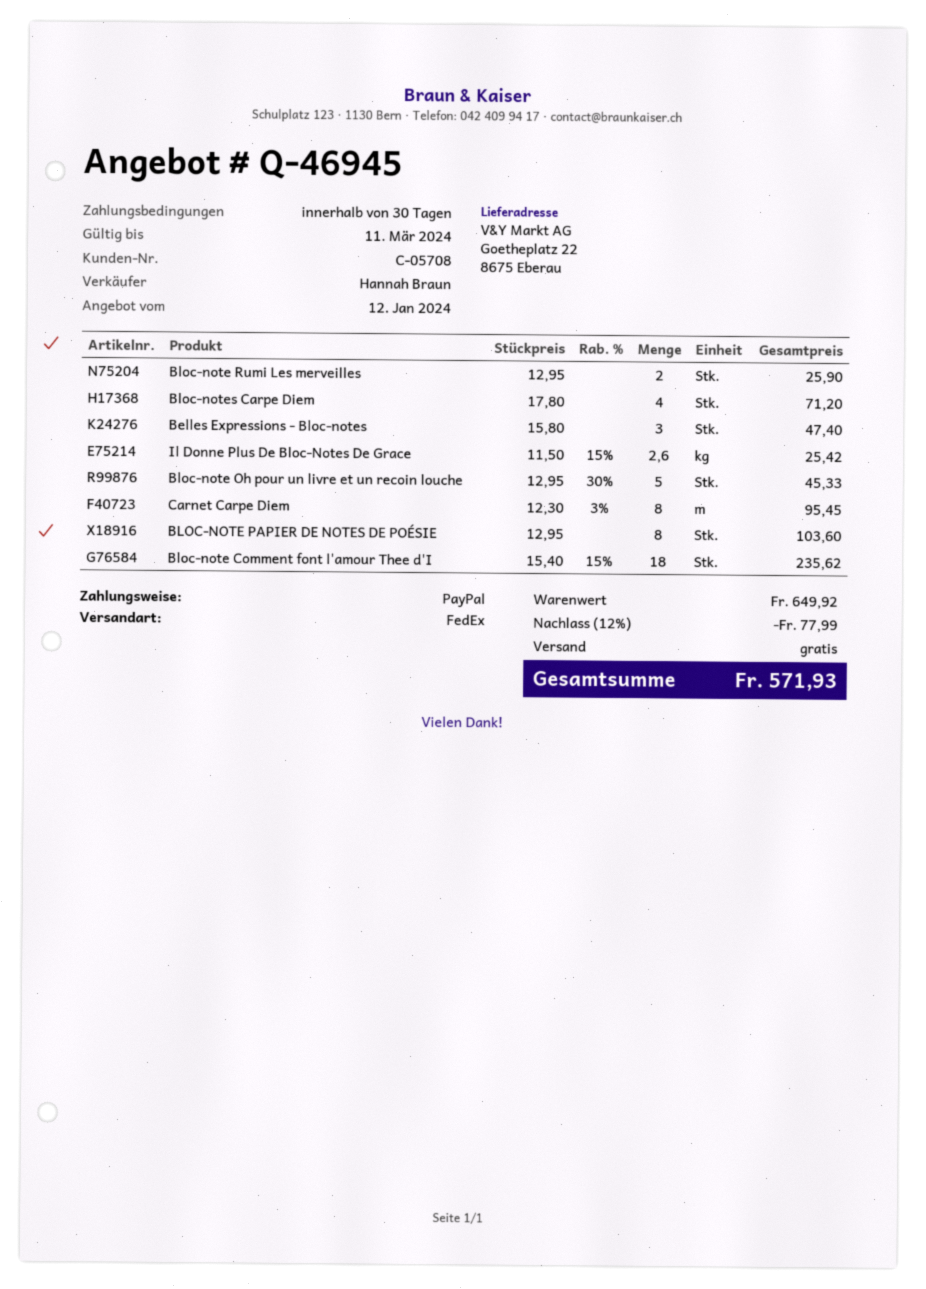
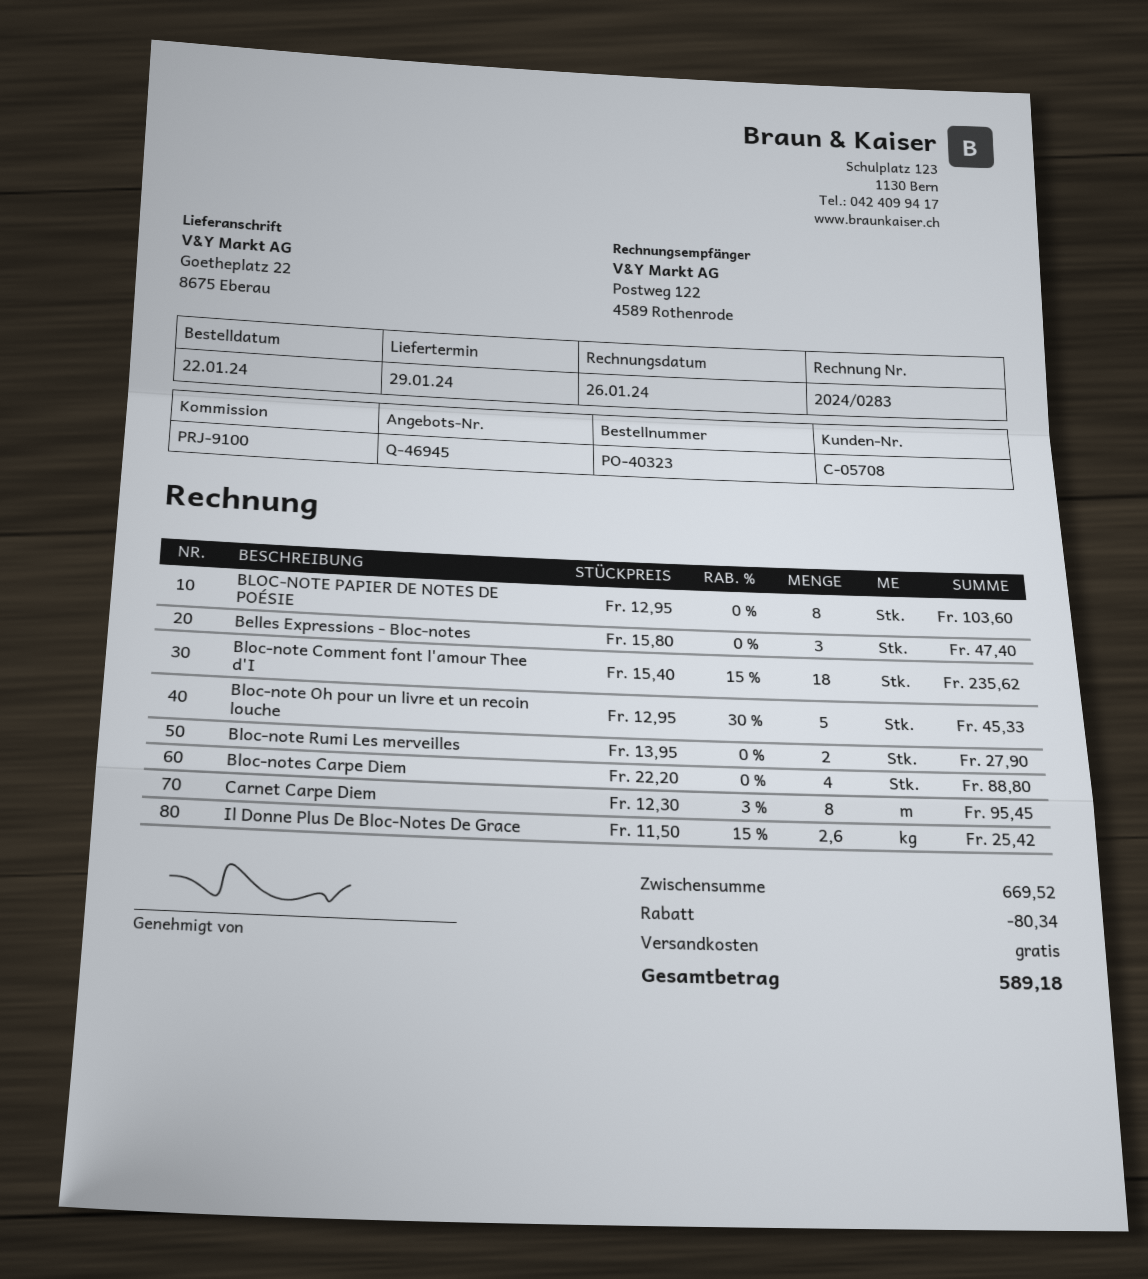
Bloc-note Rumi Les merveilles: 2 x 12.95 = 25.90 -> 2 x 13.95 = 27.90
Bloc-notes Carpe Diem: 4 x 17.80 = 71.20 -> 4 x 22.20 = 88.80
subtotal: 649.92 -> 669.52
discount: 77.99 -> 80.34
total: 571.93 -> 589.18

